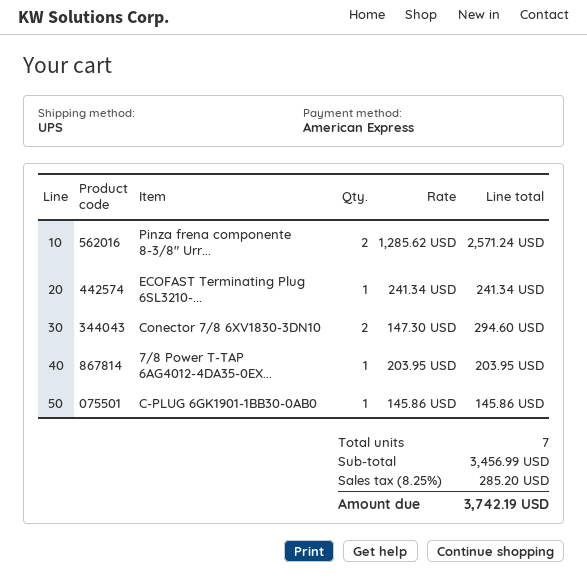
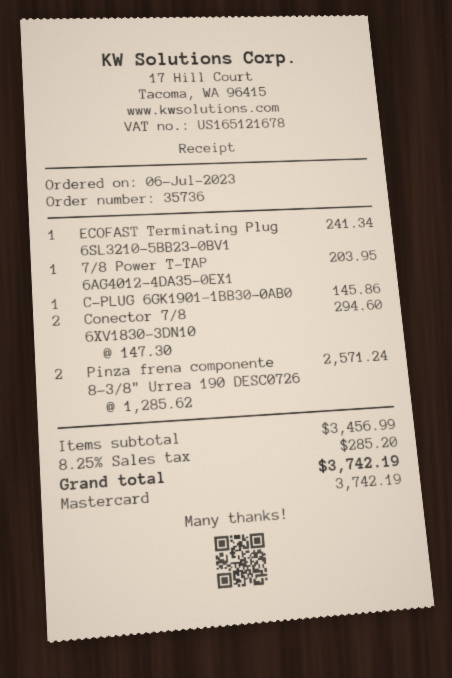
payment method: American Express -> Mastercard

